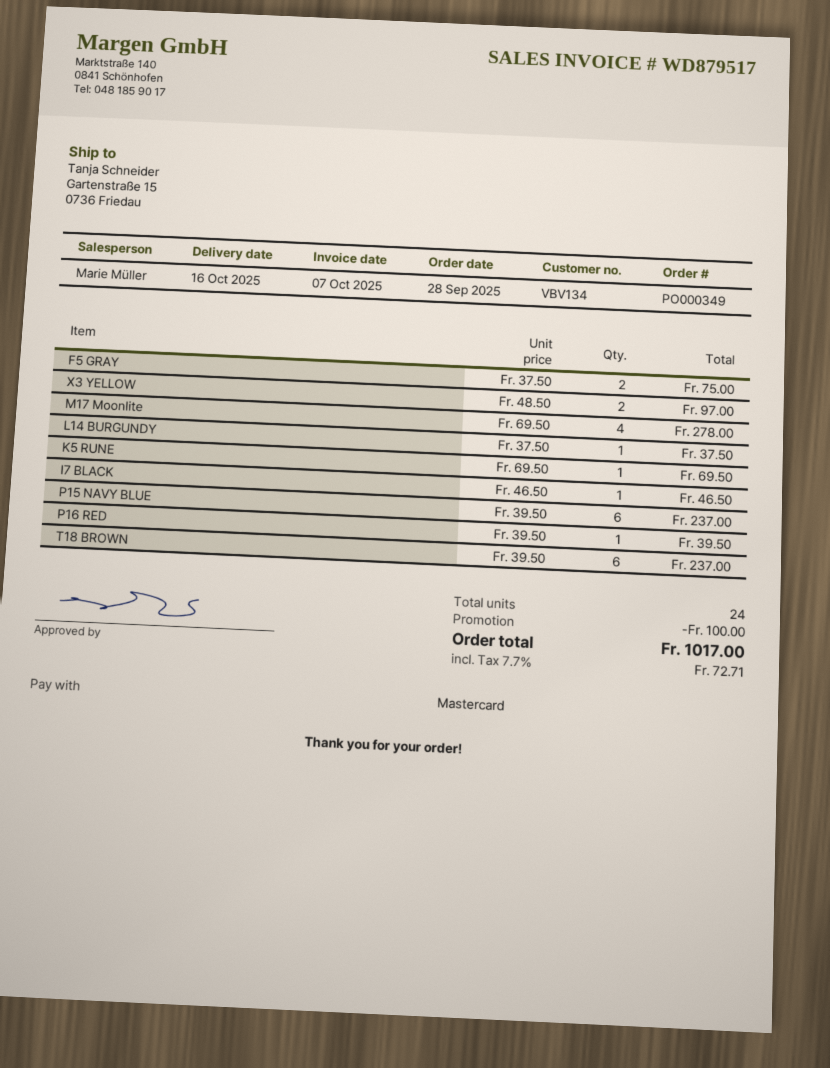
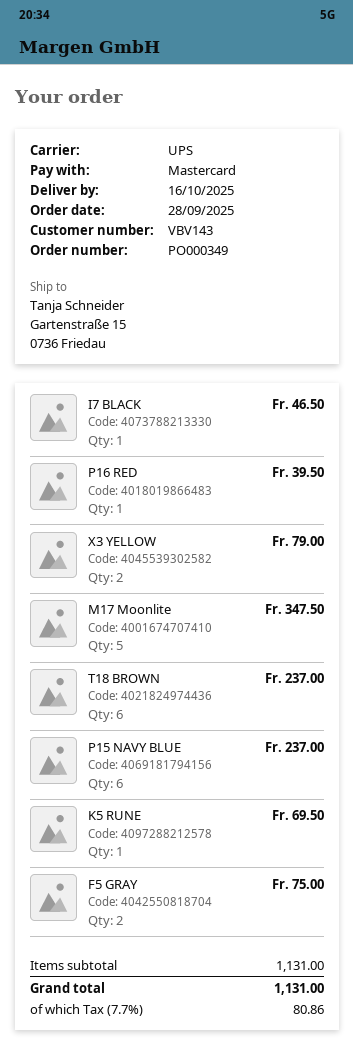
customer number: VBV134 -> VBV143
X3 YELLOW: 2 for 97.00 -> 2 for 79.00
M17 Moonlite: 4 for 278.00 -> 5 for 347.50
L14 BURGUNDY: 1 for 37.50 -> none
discount: 100.00 -> none
tax: 7.7% = 72.71 -> 7.7% = 80.86
total: 1017.00 -> 1131.00

